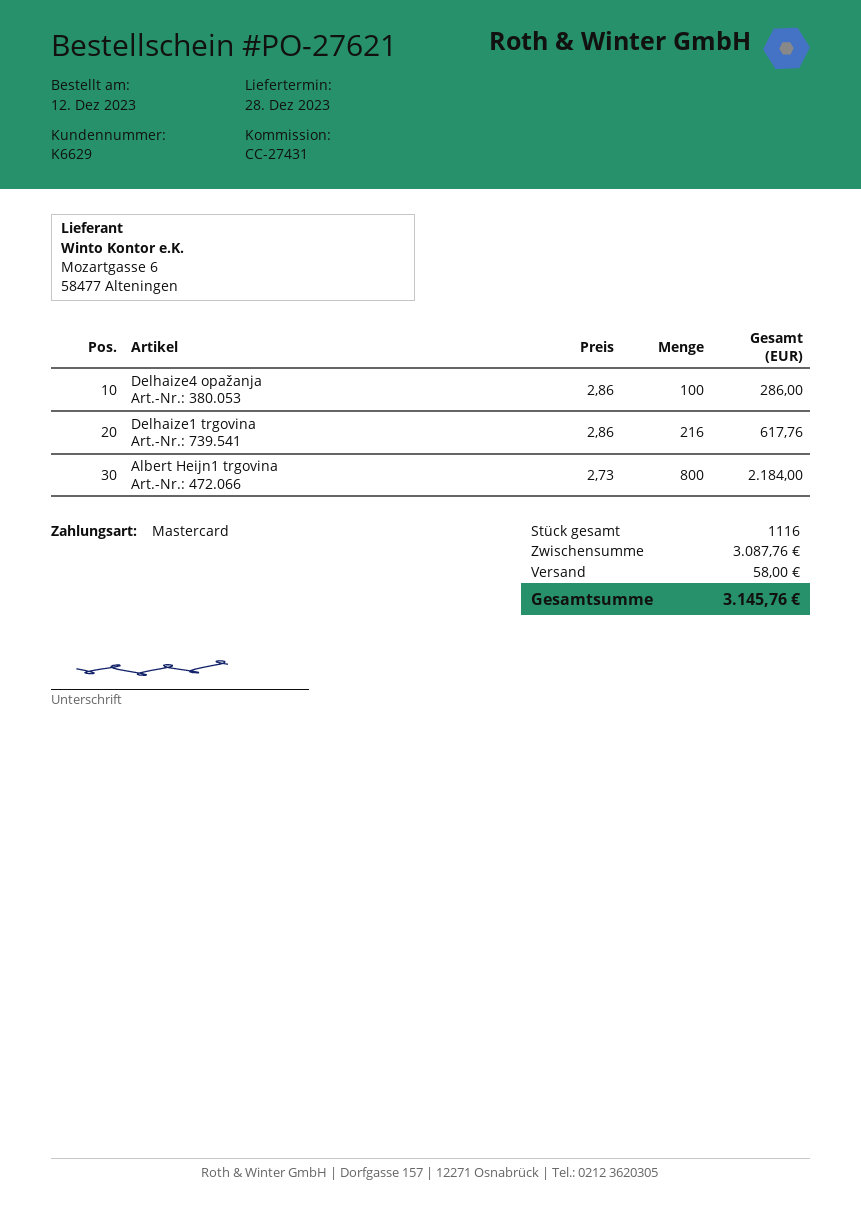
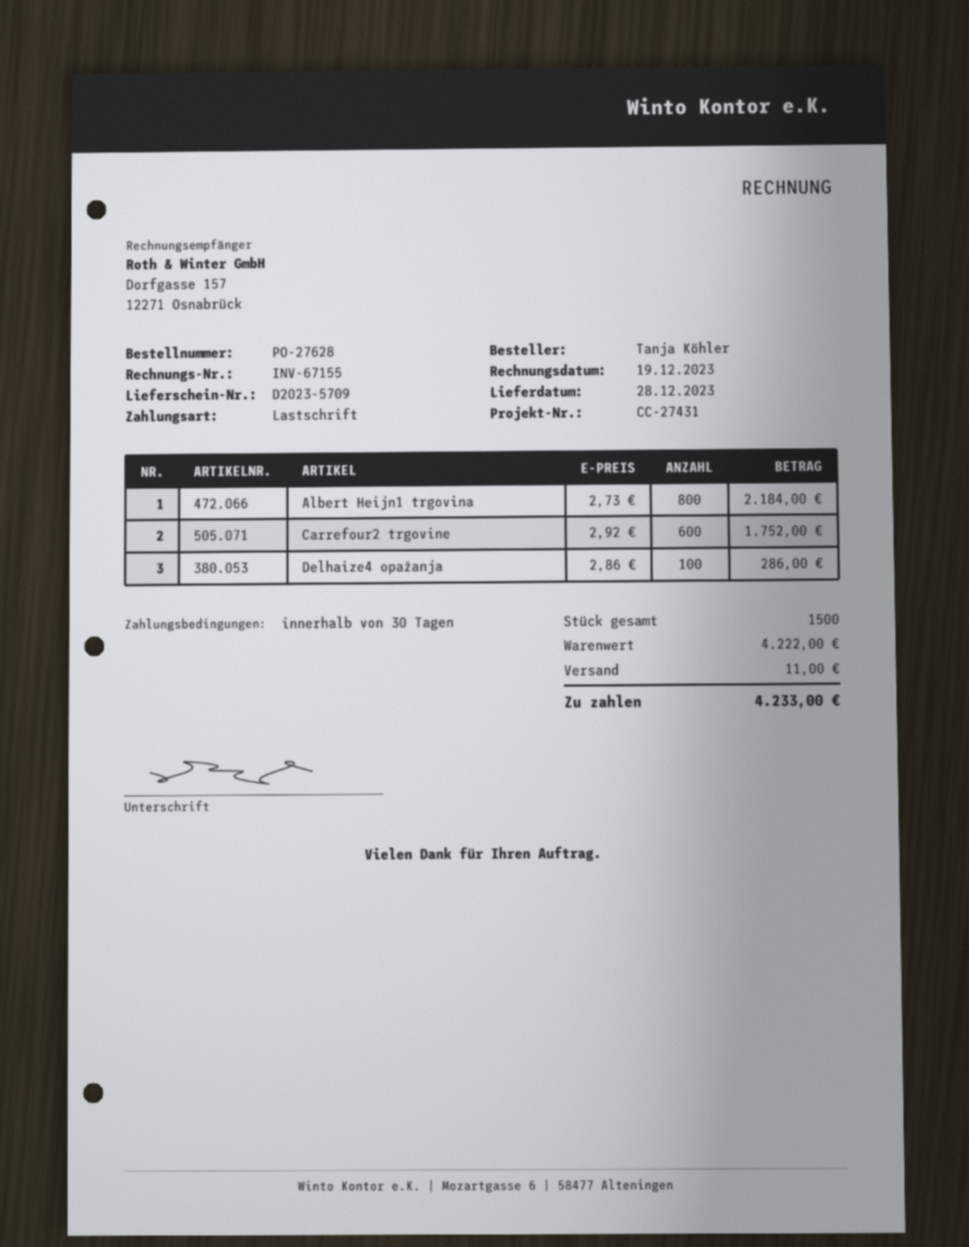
order number: PO-27621 -> PO-27628
payment method: Mastercard -> direct debit
Delhaize1 trgovina: 216 x 2.86 = 617.76 -> none
Carrefour2 trgovine: none -> 600 x 2.92 = 1752.00
total quantity: 1116 -> 1500
subtotal: 3087.76 -> 4222.00
shipping: 58.00 -> 11.00
total: 3145.76 -> 4233.00

